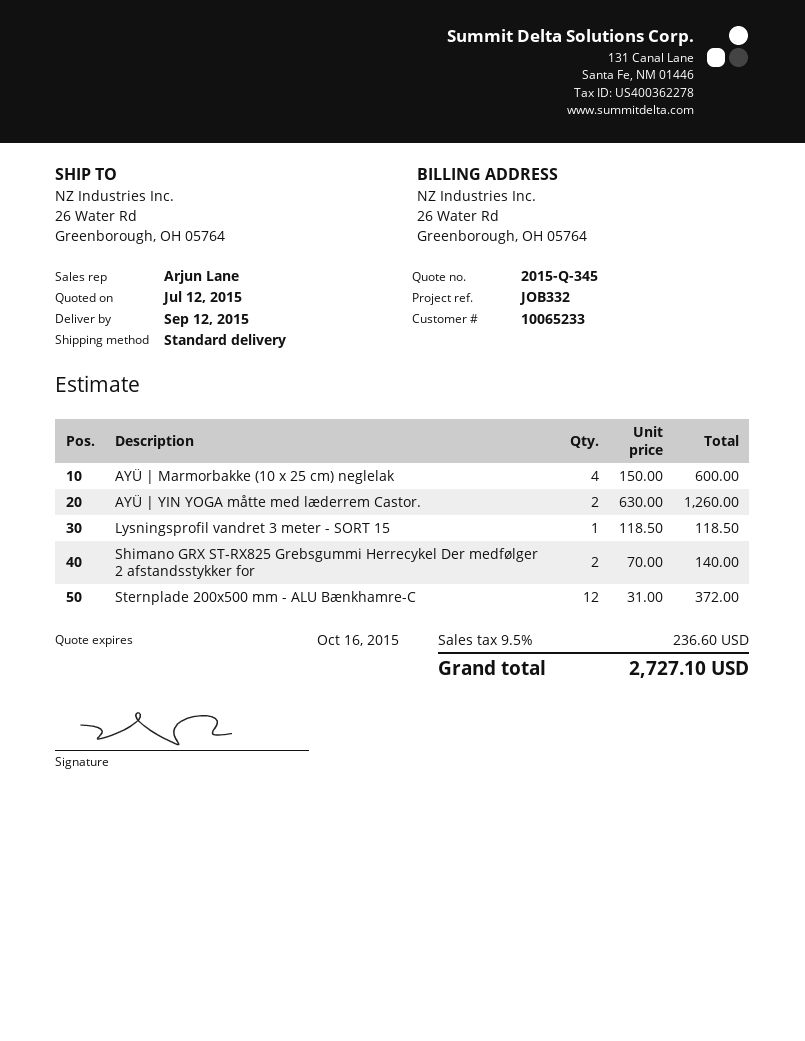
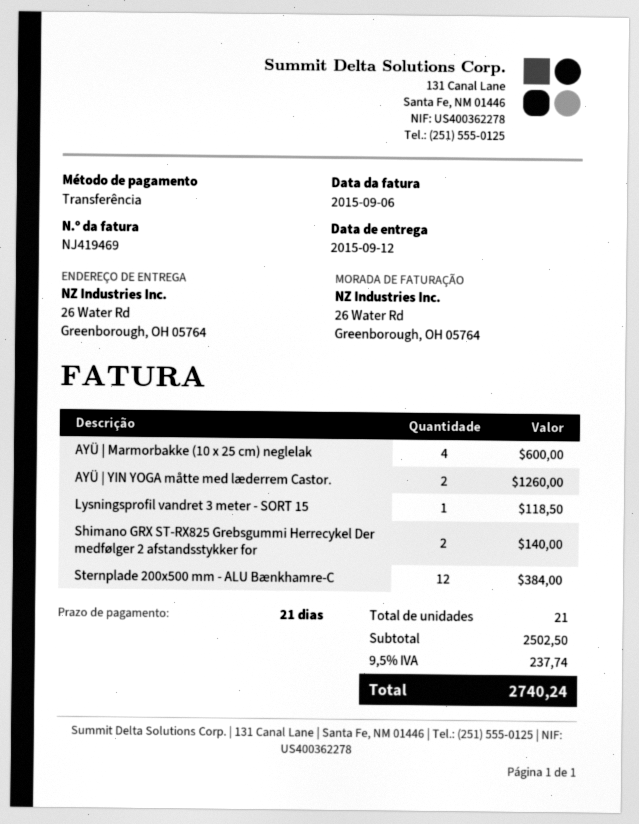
Sternplade 200x500 mm - ALU Bænkhamre-C: 12 for 372.00 -> 12 for 384.00
tax: 9.5% = 236.60 -> 9.5% = 237.74
total: 2727.10 -> 2740.24

